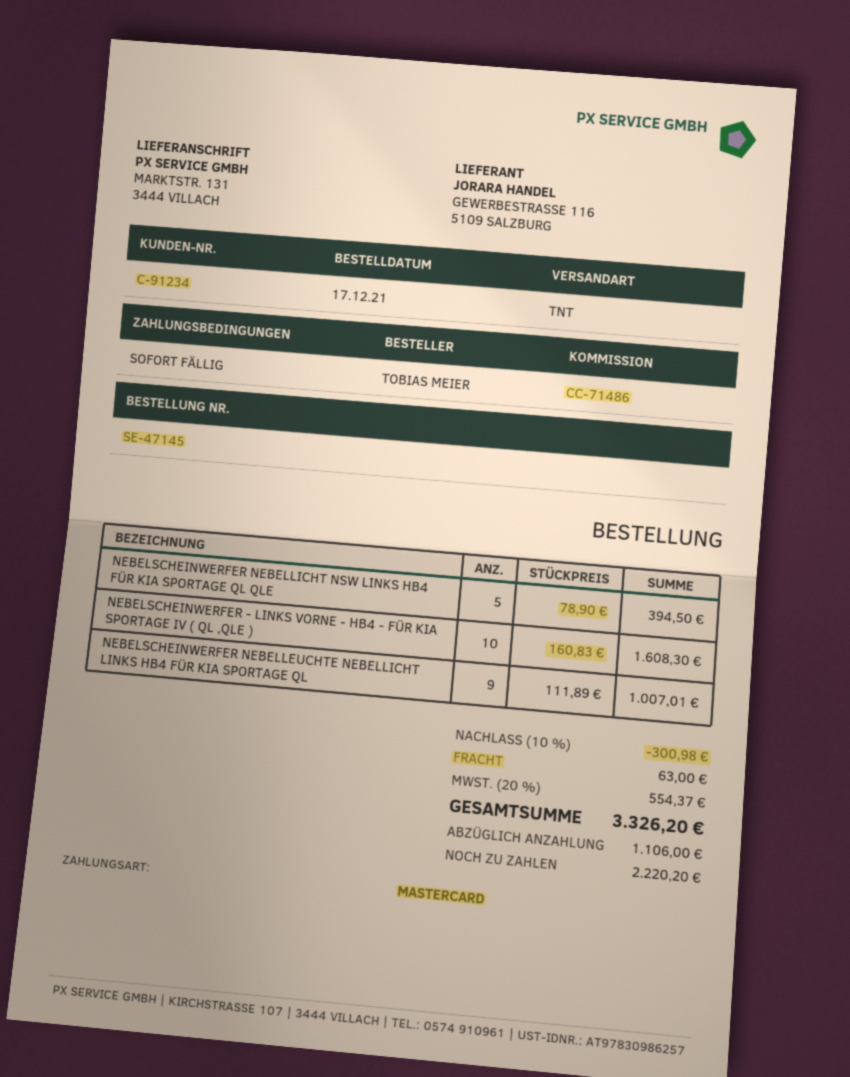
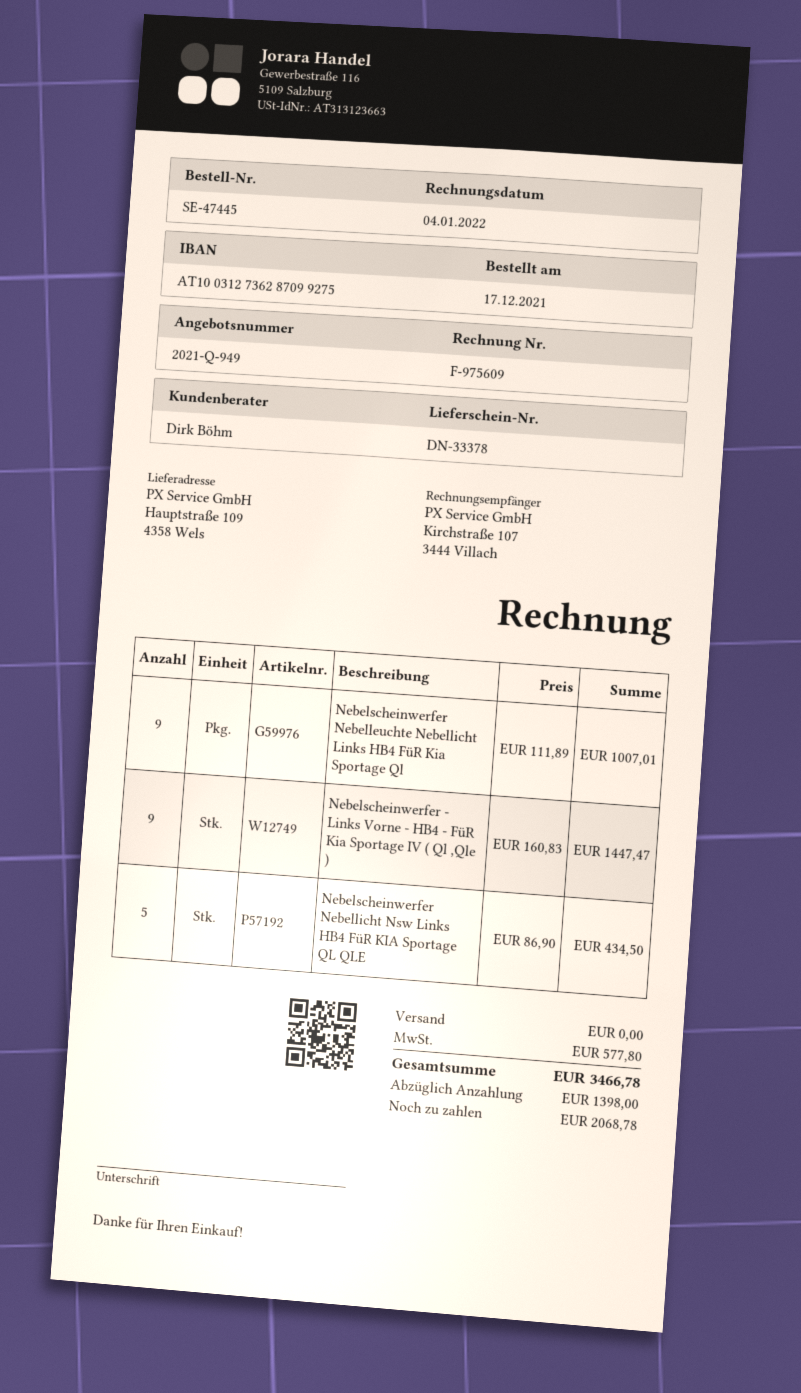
order number: SE-47145 -> SE-47445
ship to: MARKTSTR. 131, 3444 VILLACH -> Hauptstraße 109, 4358 Wels
NEBELSCHEINWERFER NEBELLICHT NSW LINKS HB4 FÜR KIA SPORTAGE QL QLE: 5 x 78.90 = 394.50 -> 5 x 86.90 = 434.50
NEBELSCHEINWERFER - LINKS VORNE - HB4 - FÜR KIA SPORTAGE IV ( QL ,QLE ): 10 x 160.83 = 1608.30 -> 9 x 160.83 = 1447.47
discount: 10% = 300.98 -> none
shipping: 63.00 -> 0.00
tax: 554.37 -> 577.80
total: 3326.20 -> 3466.78
deposit: 1106.00 -> 1398.00
balance: 2220.20 -> 2068.78

